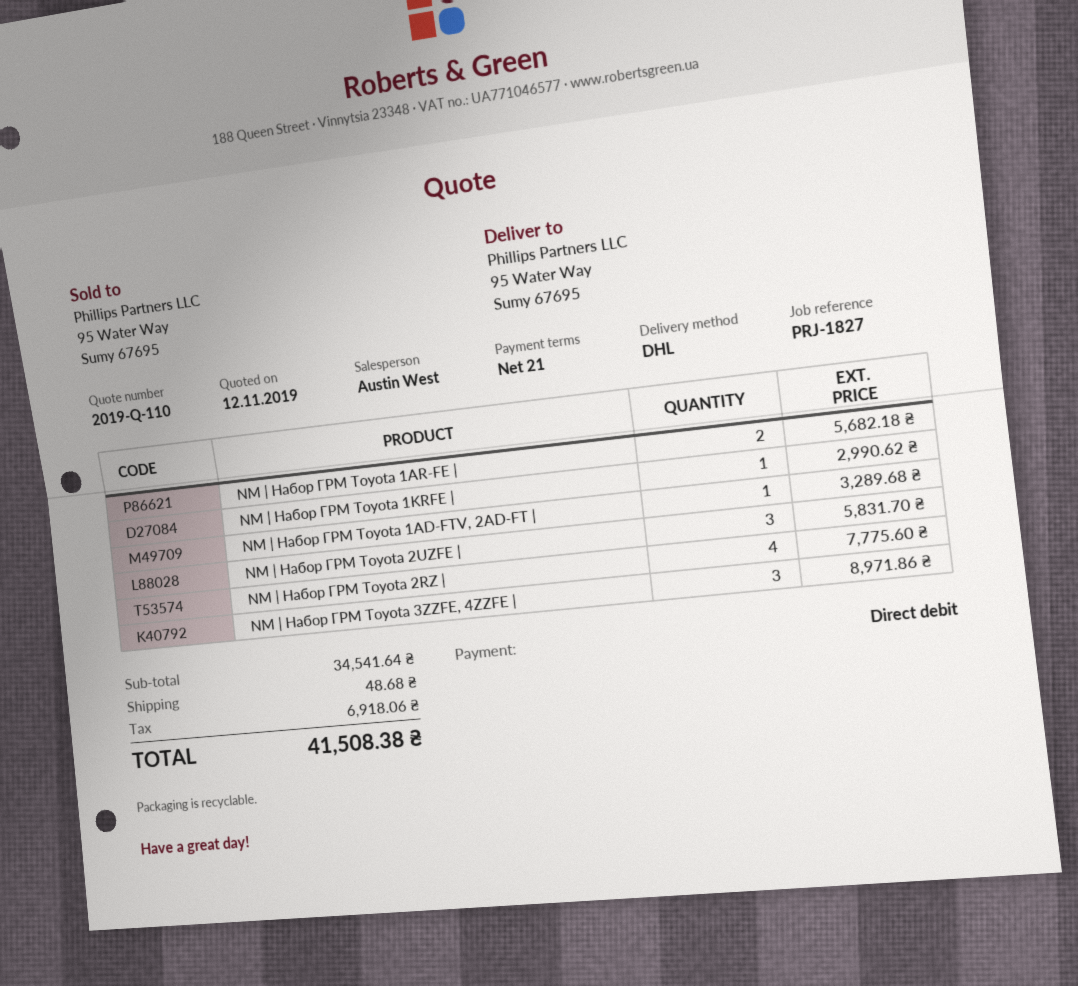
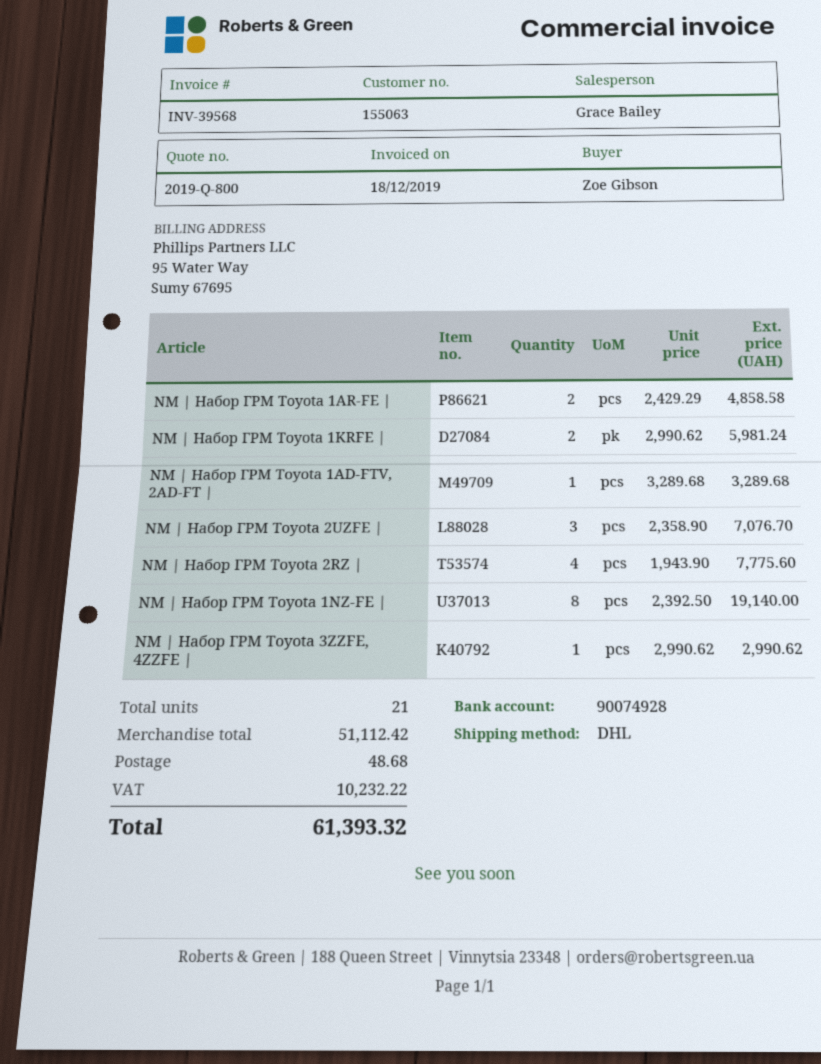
quote number: 2019-Q-110 -> 2019-Q-800
sales rep: Austin West -> Grace Bailey
NM | Набор ГРМ Toyota 1AR-FE |: 2 for 5682.18 -> 2 for 4858.58
NM | Набор ГРМ Toyota 1KRFE |: 1 for 2990.62 -> 2 for 5981.24
NM | Набор ГРМ Toyota 2UZFE |: 3 for 5831.70 -> 3 for 7076.70
NM | Набор ГРМ Toyota 3ZZFE, 4ZZFE |: 3 for 8971.86 -> 1 for 2990.62
NM | Набор ГРМ Toyota 1NZ-FE |: none -> 8 for 19140.00
subtotal: 34541.64 -> 51112.42
tax: 6918.06 -> 10232.22
total: 41508.38 -> 61393.32

